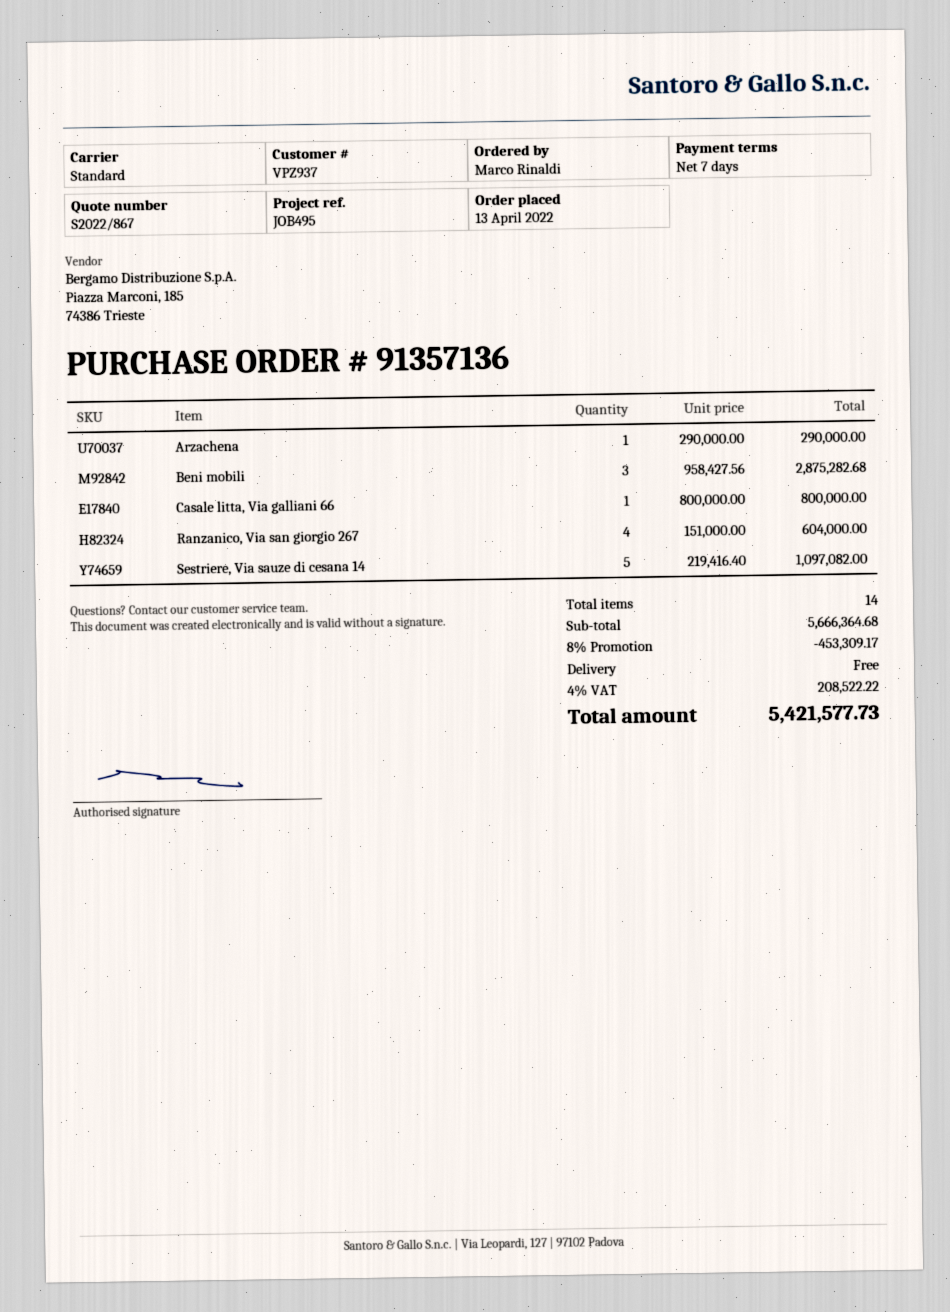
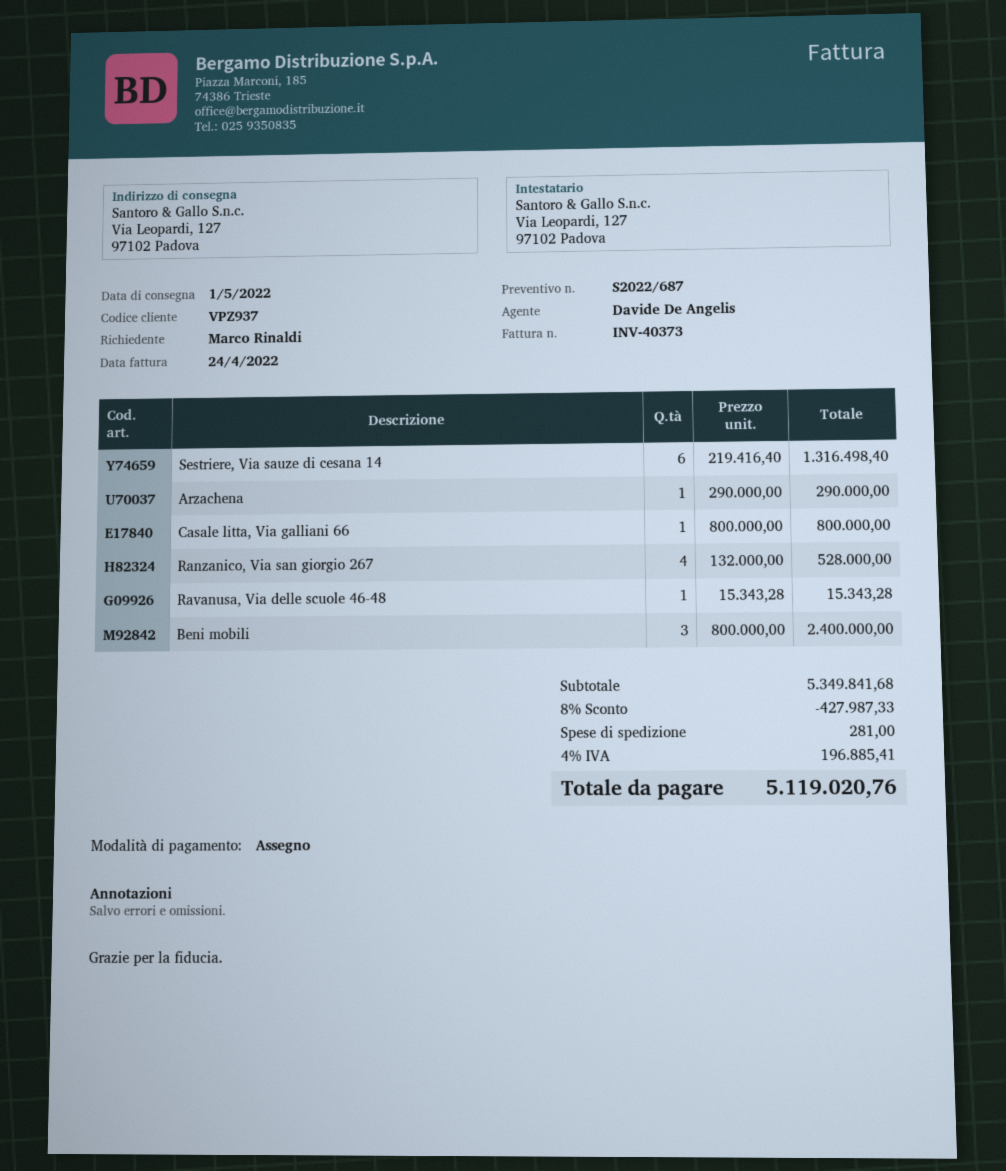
quote number: S2022/867 -> S2022/687
Beni mobili: 3 x 958427.56 = 2875282.68 -> 3 x 800000.00 = 2400000.00
Ranzanico, Via san giorgio 267: 4 x 151000.00 = 604000.00 -> 4 x 132000.00 = 528000.00
Sestriere, Via sauze di cesana 14: 5 x 219416.40 = 1097082.00 -> 6 x 219416.40 = 1316498.40
Ravanusa, Via delle scuole 46-48: none -> 1 x 15343.28 = 15343.28
subtotal: 5666364.68 -> 5349841.68
discount: 8% = 453309.17 -> 8% = 427987.33
shipping: 0.00 -> 281.00
tax: 4% = 208522.22 -> 4% = 196885.41
total: 5421577.73 -> 5119020.76

